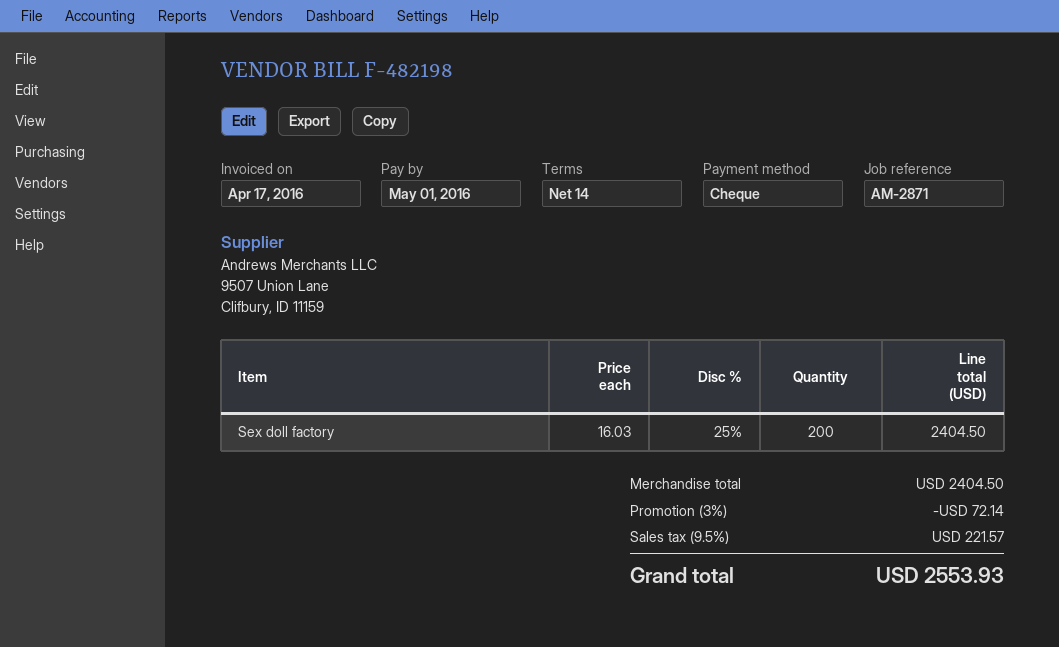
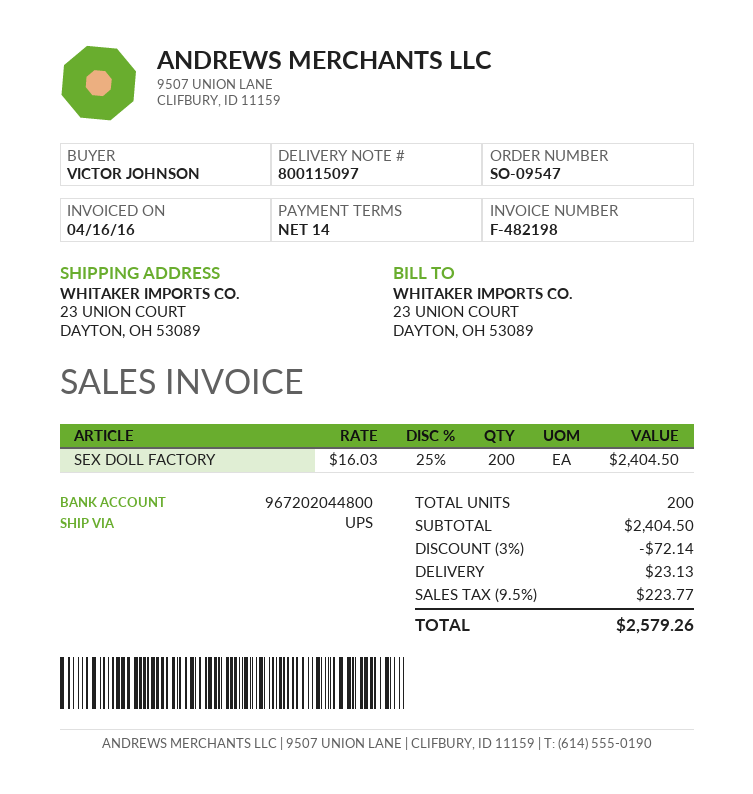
invoice date: 2016-04-17 -> 2016-04-16
shipping: none -> 23.13
tax: 9.5% = 221.57 -> 9.5% = 223.77
total: 2553.93 -> 2579.26

